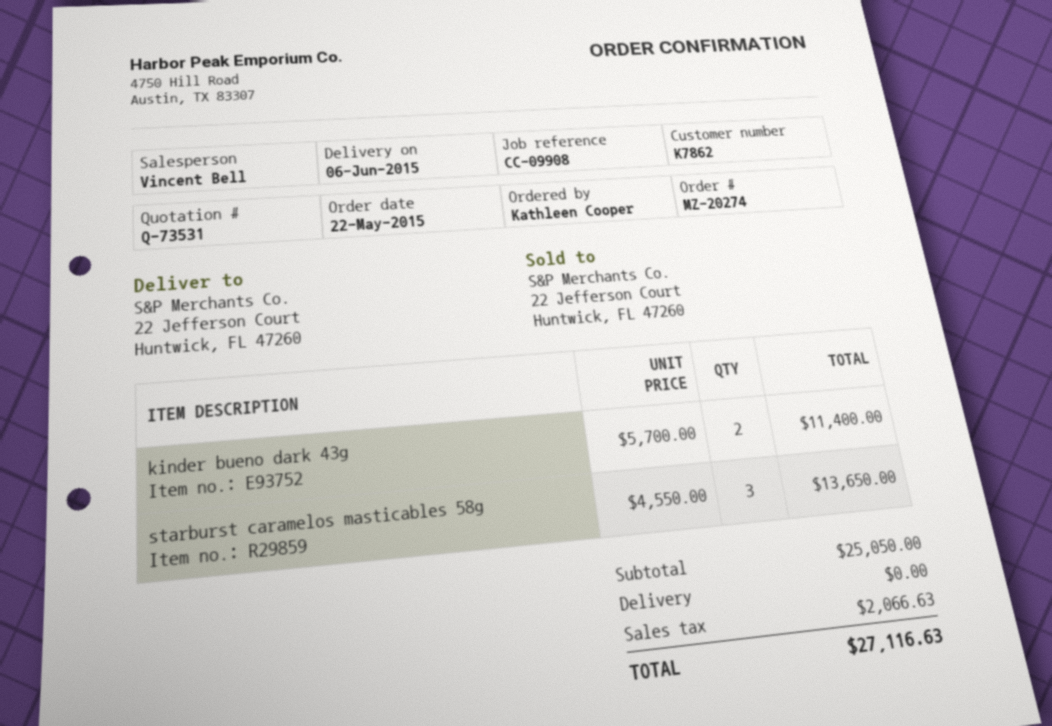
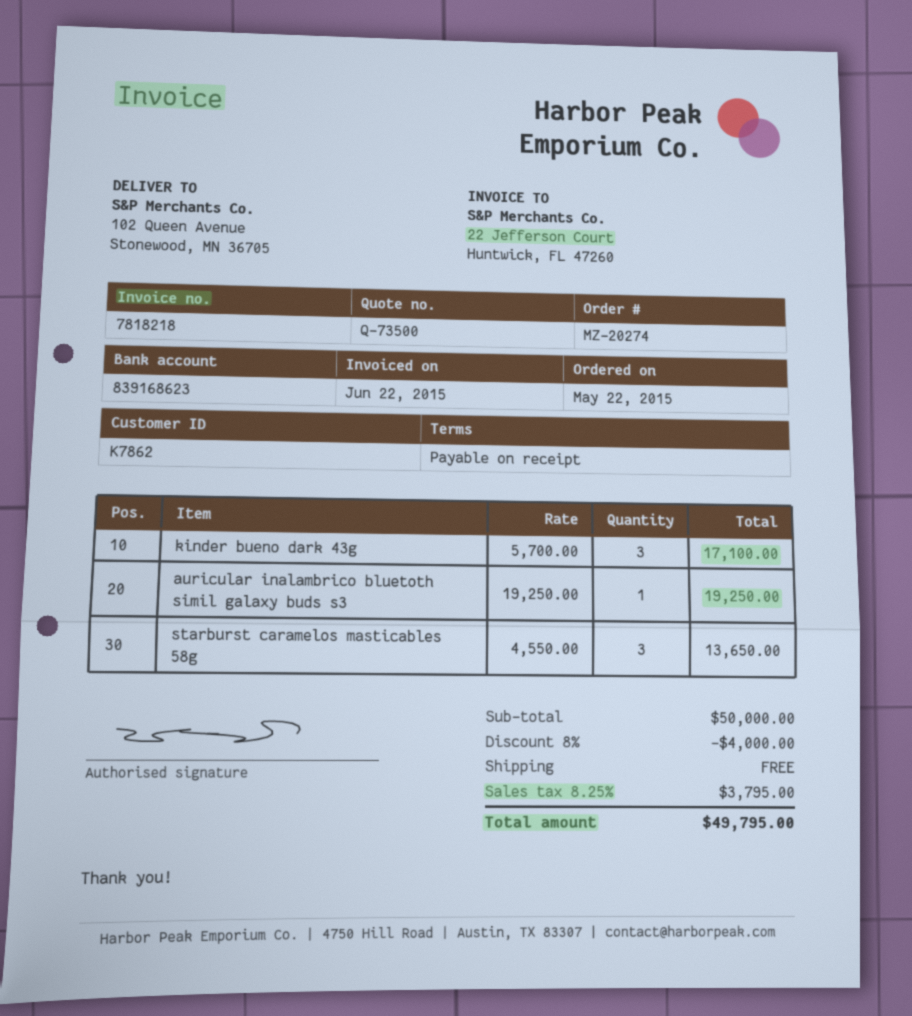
quote number: Q-73531 -> Q-73500
ship to: 22 Jefferson Court, Huntwick, FL 47260 -> 102 Queen Avenue, Stonewood, MN 36705
kinder bueno dark 43g: 2 x 5700.00 = 11400.00 -> 3 x 5700.00 = 17100.00
auricular inalambrico bluetoth simil galaxy buds s3: none -> 1 x 19250.00 = 19250.00
subtotal: 25050.00 -> 50000.00
discount: none -> 8% = 4000.00
tax: 2066.63 -> 3795.00
total: 27116.63 -> 49795.00

